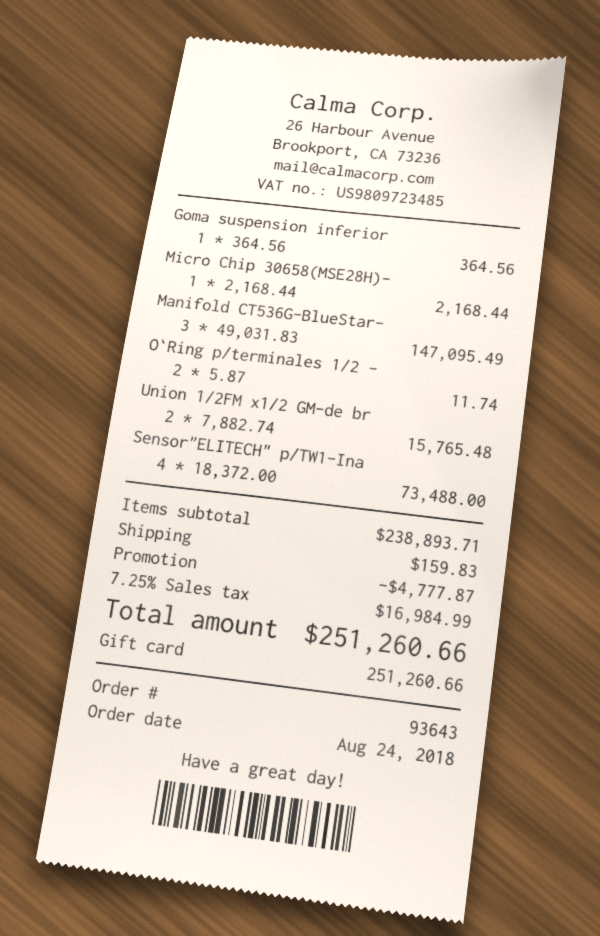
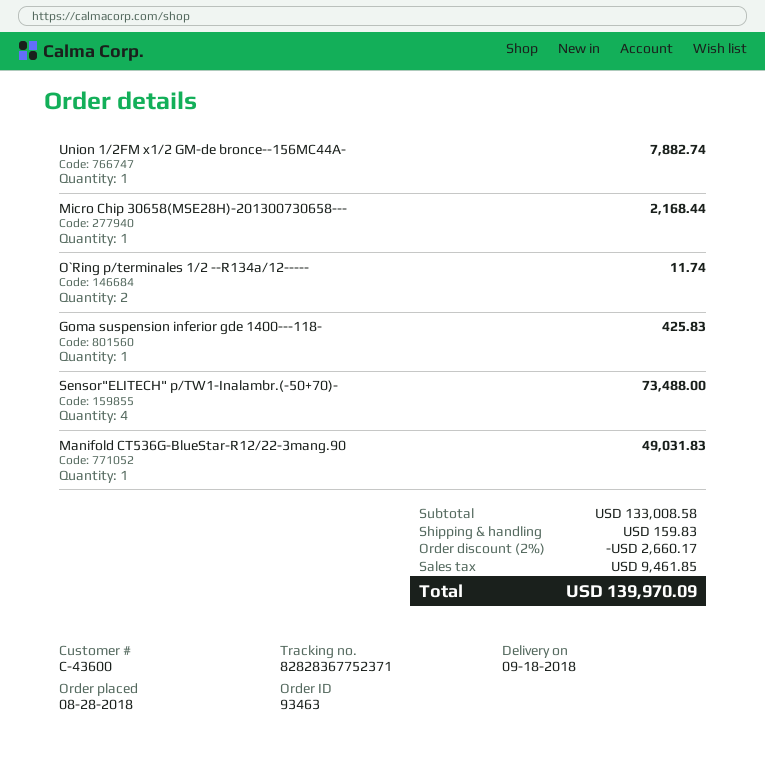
order number: 93643 -> 93463
order date: 2018-08-24 -> 2018-08-28
Goma suspension inferior: 1 for 364.56 -> 1 for 425.83
Manifold CT536G-BlueStar-: 3 for 147095.49 -> 1 for 49031.83
Union 1/2FM x1/2 GM-de br: 2 for 15765.48 -> 1 for 7882.74
subtotal: 238893.71 -> 133008.58
discount: 4777.87 -> 2660.17
tax: 16984.99 -> 9461.85
total: 251260.66 -> 139970.09

